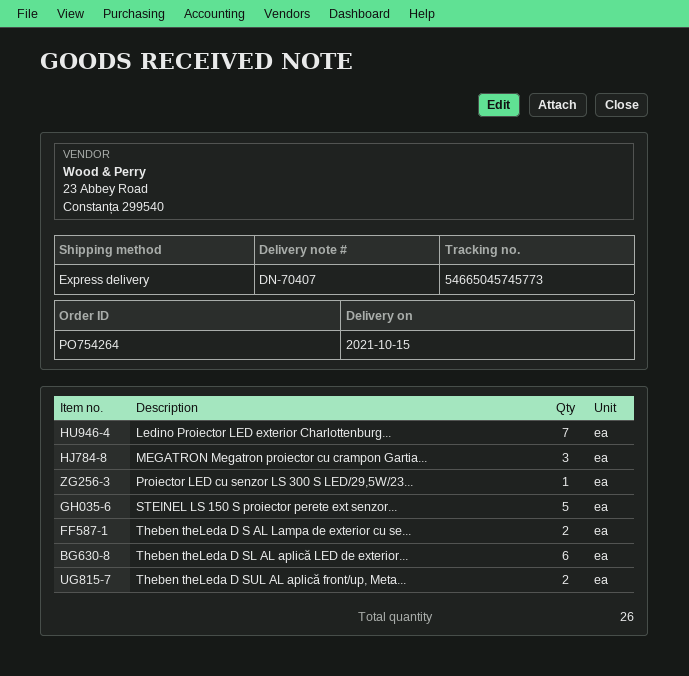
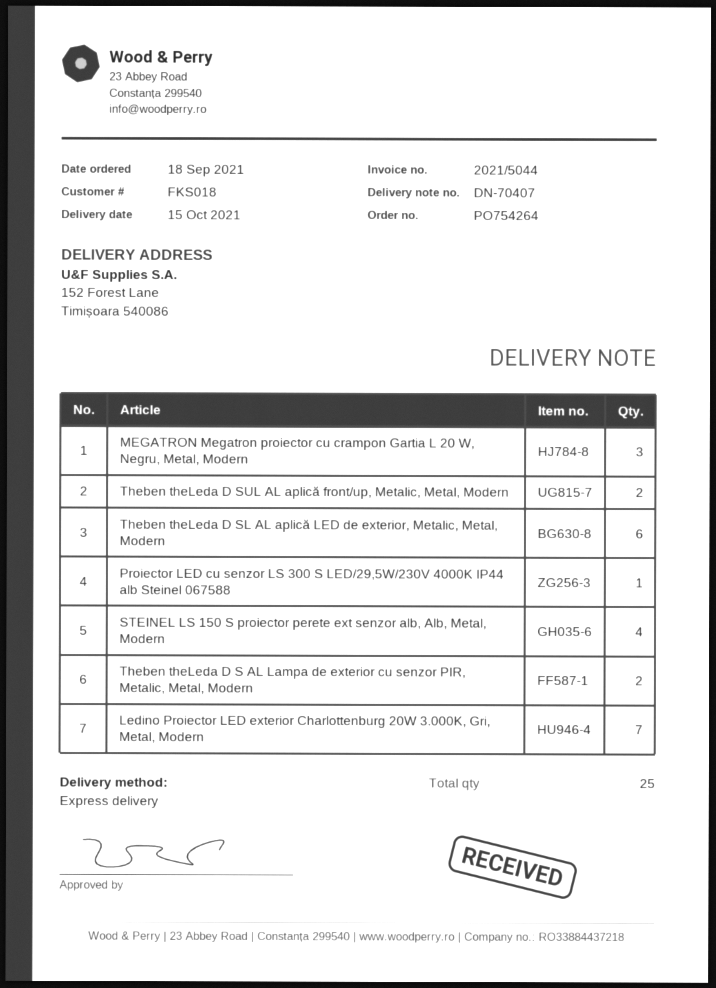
STEINEL LS 150 S proiector perete ext senzor...: 5 -> 4
total quantity: 26 -> 25

